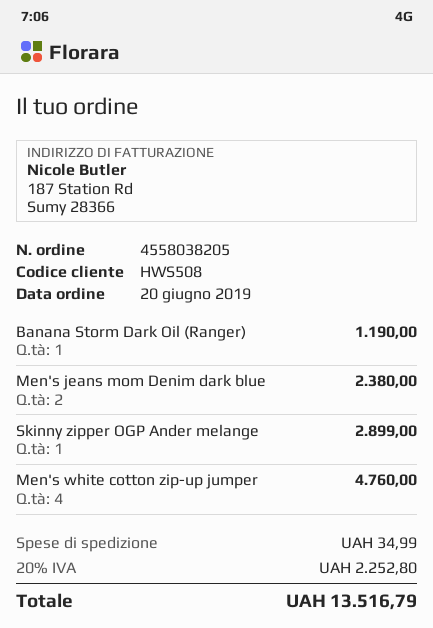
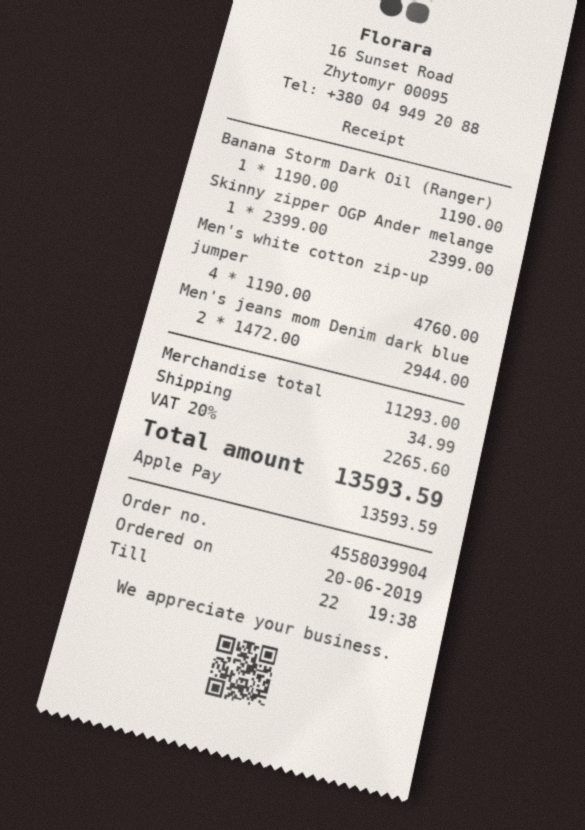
order number: 4558038205 -> 4558039904
Men's jeans mom Denim dark blue: 2 for 2380.00 -> 2 for 2944.00
Skinny zipper OGP Ander melange: 1 for 2899.00 -> 1 for 2399.00
tax: 20% = 2252.80 -> 20% = 2265.60
total: 13516.79 -> 13593.59

